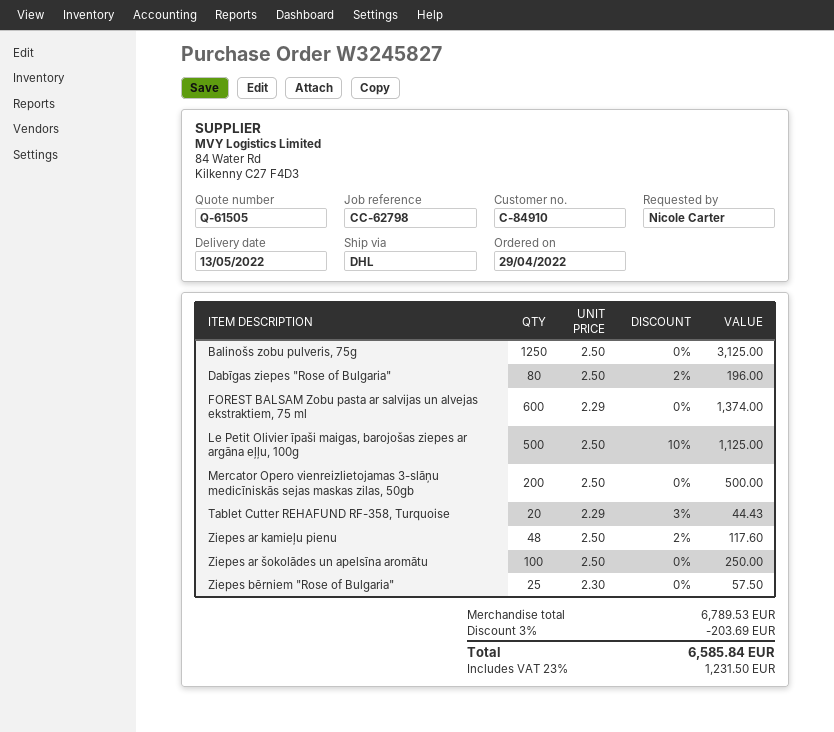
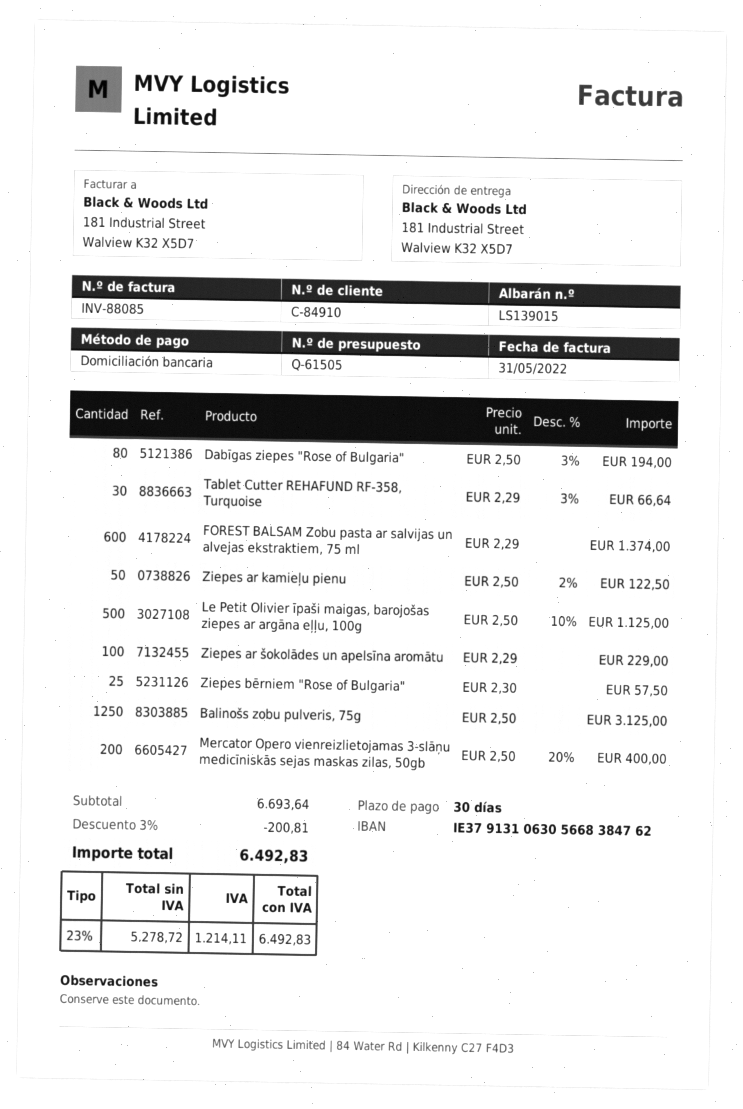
Dabīgas ziepes "Rose of Bulgaria": 80 x 2.50 - 2% = 196.00 -> 80 x 2.50 - 3% = 194.00
Mercator Opero vienreizlietojamas 3-slāņu medicīniskās sejas maskas zilas, 50gb: 200 x 2.50 = 500.00 -> 200 x 2.50 - 20% = 400.00
Tablet Cutter REHAFUND RF-358, Turquoise: 20 x 2.29 - 3% = 44.43 -> 30 x 2.29 - 3% = 66.64
Ziepes ar kamieļu pienu: 48 x 2.50 - 2% = 117.60 -> 50 x 2.50 - 2% = 122.50
Ziepes ar šokolādes un apelsīna aromātu: 100 x 2.50 = 250.00 -> 100 x 2.29 = 229.00
subtotal: 6789.53 -> 6693.64
discount: 3% = 203.69 -> 3% = 200.81
tax: 23% = 1231.50 -> 23% = 1214.11
total: 6585.84 -> 6492.83

